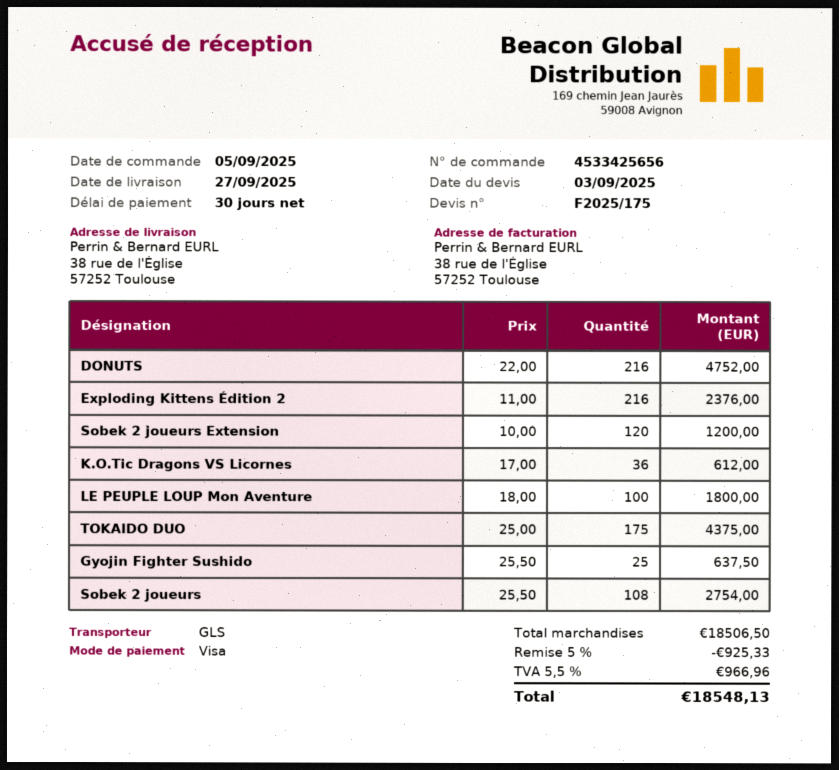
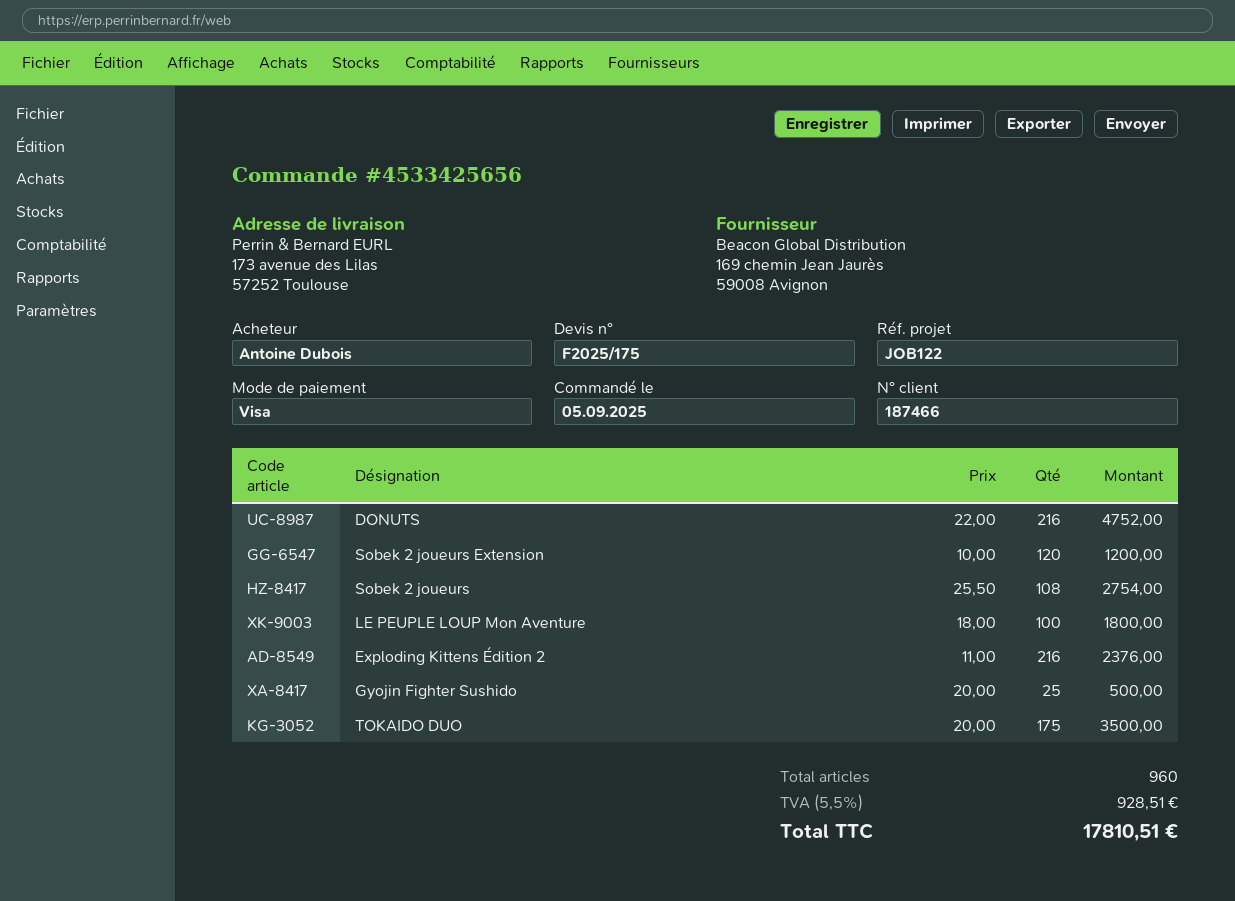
ship to: 38 rue de l'Église, 57252 Toulouse -> 173 avenue des Lilas, 57252 Toulouse
K.O.Tic Dragons VS Licornes: 36 x 17.00 = 612.00 -> none
TOKAIDO DUO: 175 x 25.00 = 4375.00 -> 175 x 20.00 = 3500.00
Gyojin Fighter Sushido: 25 x 25.50 = 637.50 -> 25 x 20.00 = 500.00
discount: 5% = 925.33 -> none
tax: 5.5% = 966.96 -> 5.5% = 928.51
total: 18548.13 -> 17810.51

